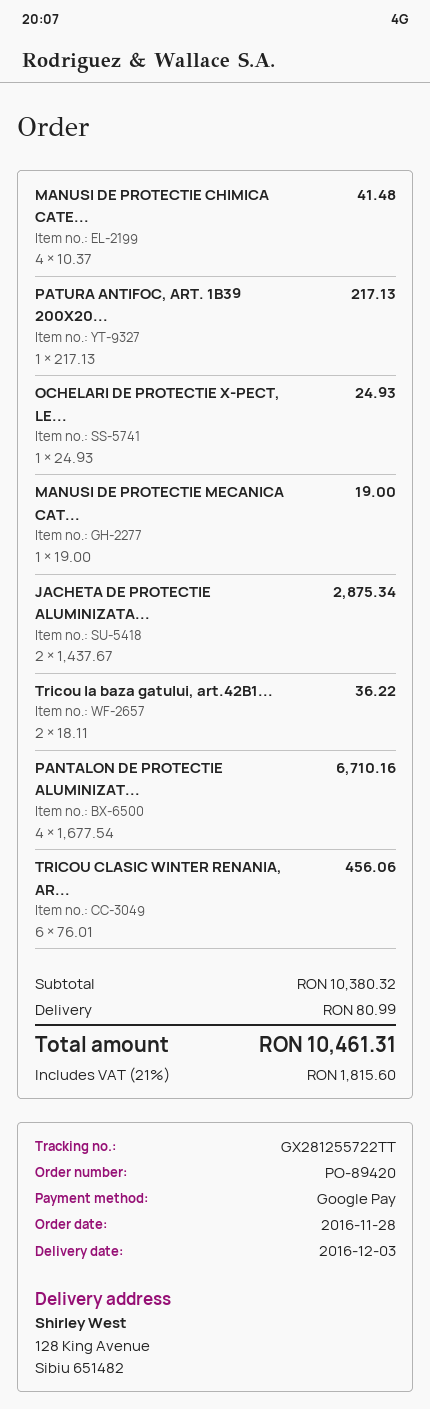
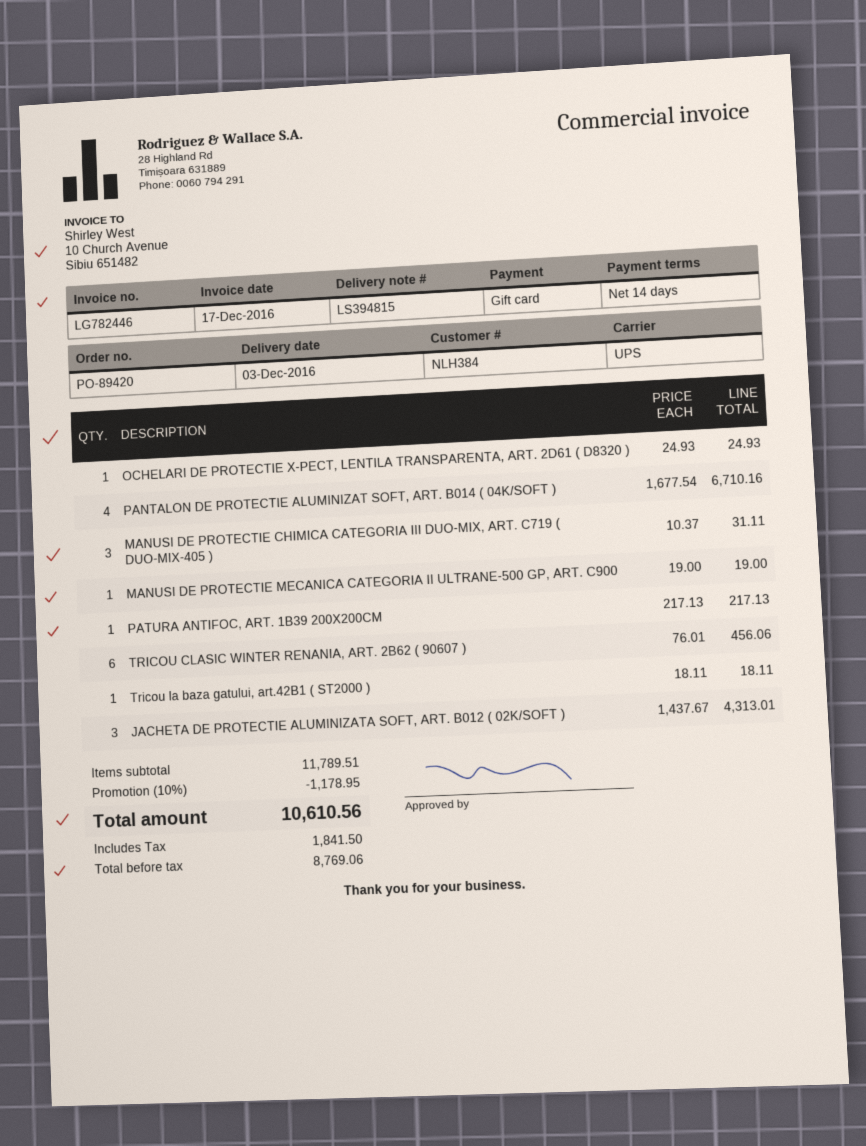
payment method: Google Pay -> gift card
MANUSI DE PROTECTIE CHIMICA CATE...: 4 x 10.37 = 41.48 -> 3 x 10.37 = 31.11
JACHETA DE PROTECTIE ALUMINIZATA...: 2 x 1437.67 = 2875.34 -> 3 x 1437.67 = 4313.01
Tricou la baza gatului, art.42B1...: 2 x 18.11 = 36.22 -> 1 x 18.11 = 18.11
subtotal: 10380.32 -> 11789.51
discount: none -> 10% = 1178.95
shipping: 80.99 -> none
tax: 1815.60 -> 1841.50
total: 10461.31 -> 10610.56

